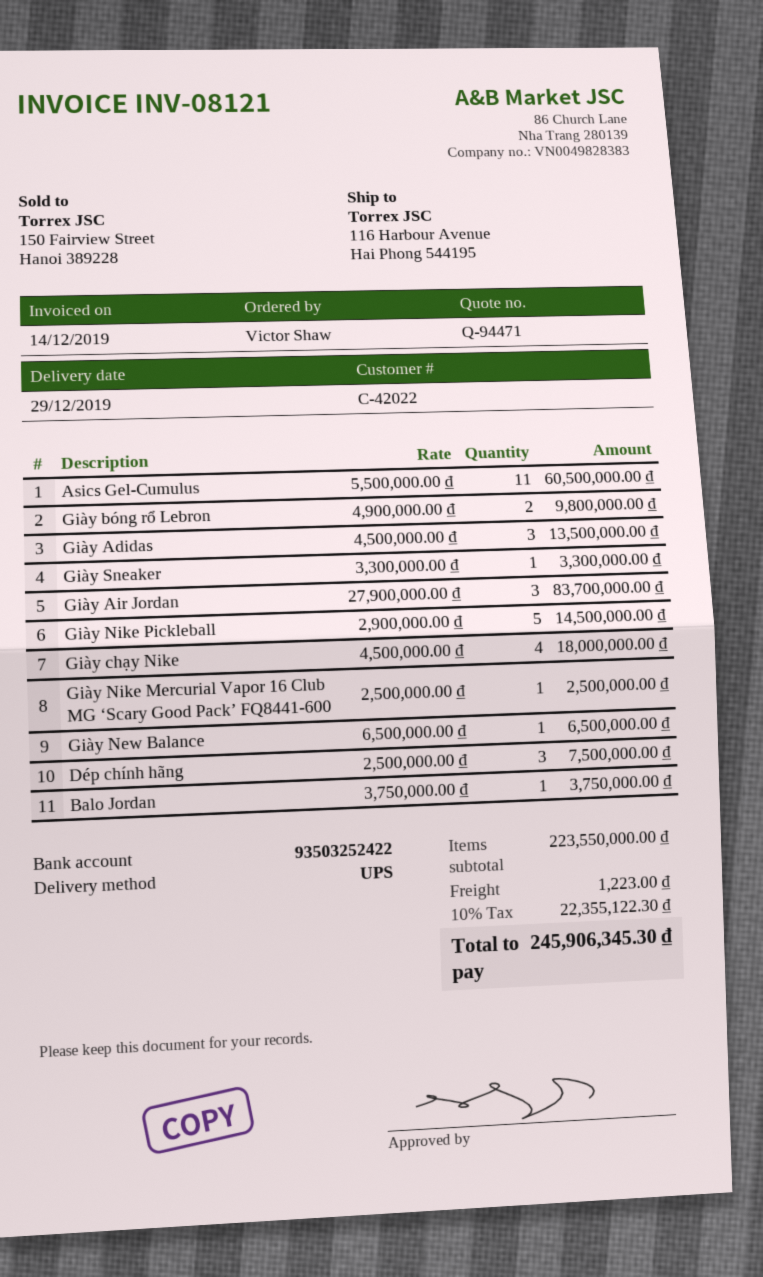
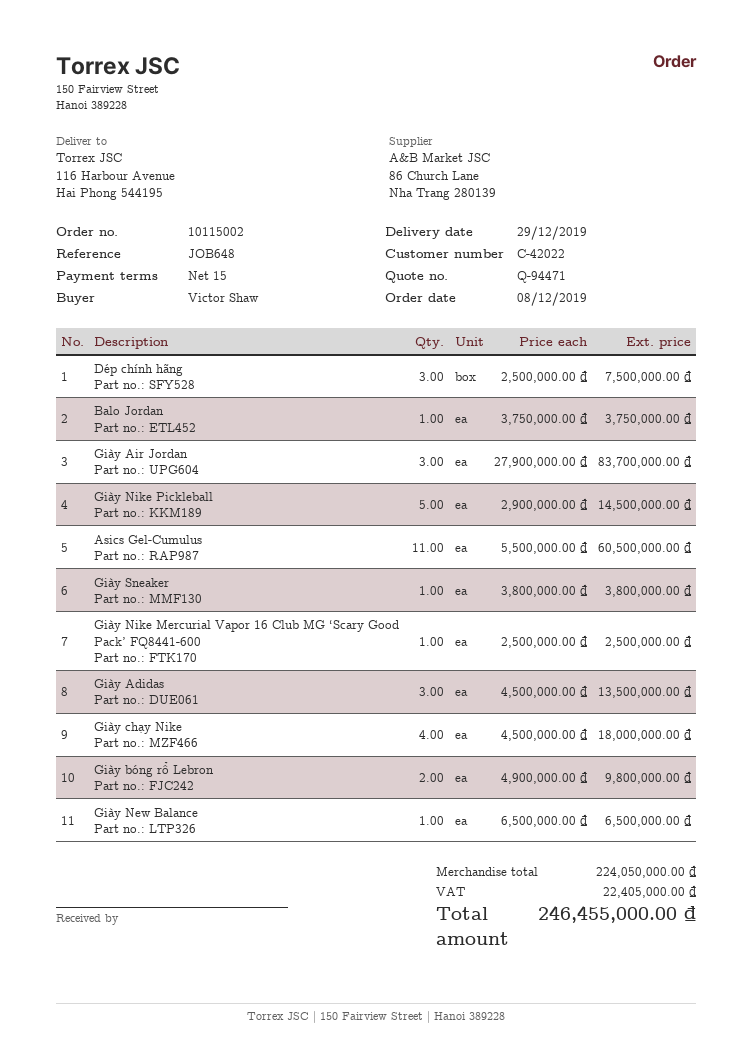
Giày Sneaker: 1 x 3300000.00 = 3300000.00 -> 1 x 3800000.00 = 3800000.00
subtotal: 223550000.00 -> 224050000.00
shipping: 1223.00 -> none
tax: 22355122.30 -> 22405000.00
total: 245906345.30 -> 246455000.00

